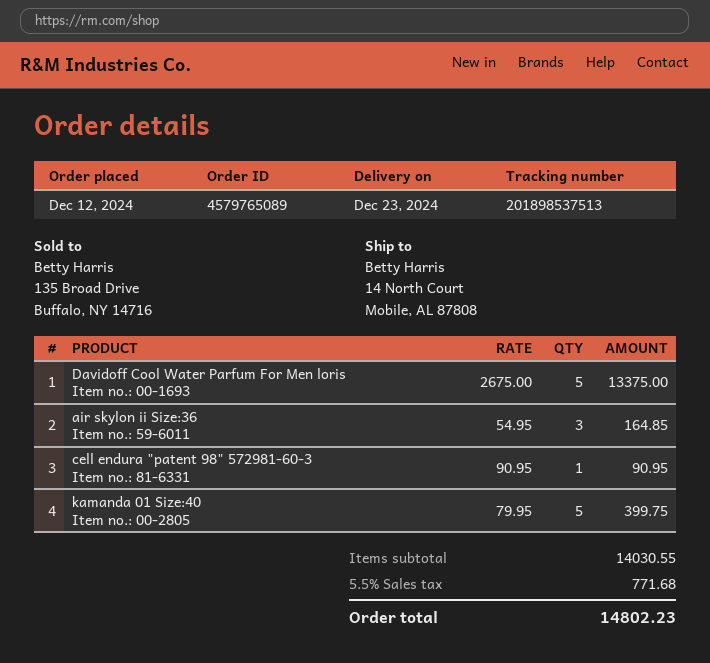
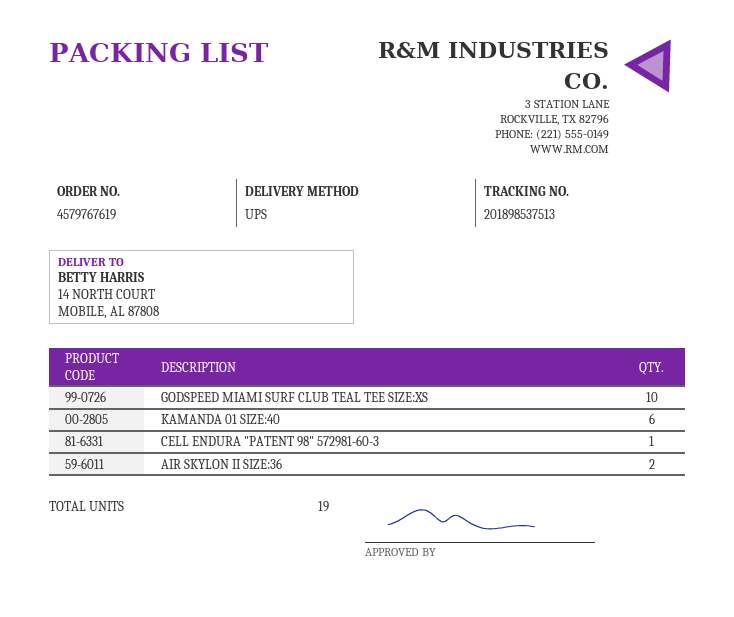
order number: 4579765089 -> 4579767619
Davidoff Cool Water Parfum For Men loris: 5 -> none
air skylon ii Size:36: 3 -> 2
kamanda 01 Size:40: 5 -> 6
GODSPEED MIAMI SURF CLUB TEAL TEE SIZE:XS: none -> 10

